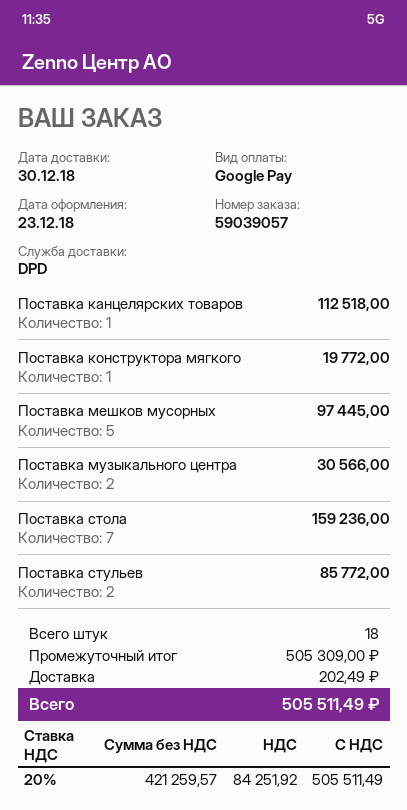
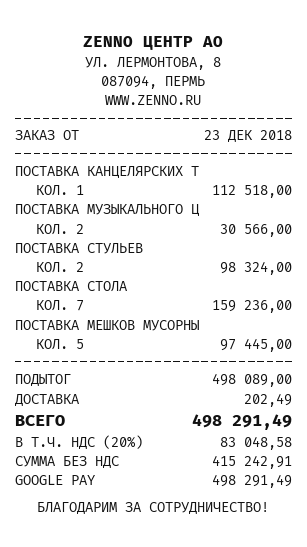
Поставка конструктора мягкого: 1 for 19772.00 -> none
Поставка стульев: 2 for 85772.00 -> 2 for 98324.00
subtotal: 505309.00 -> 498089.00
net: 421259.57 -> 415242.91
tax: 20% = 84251.92 -> 20% = 83048.58
total: 505511.49 -> 498291.49

